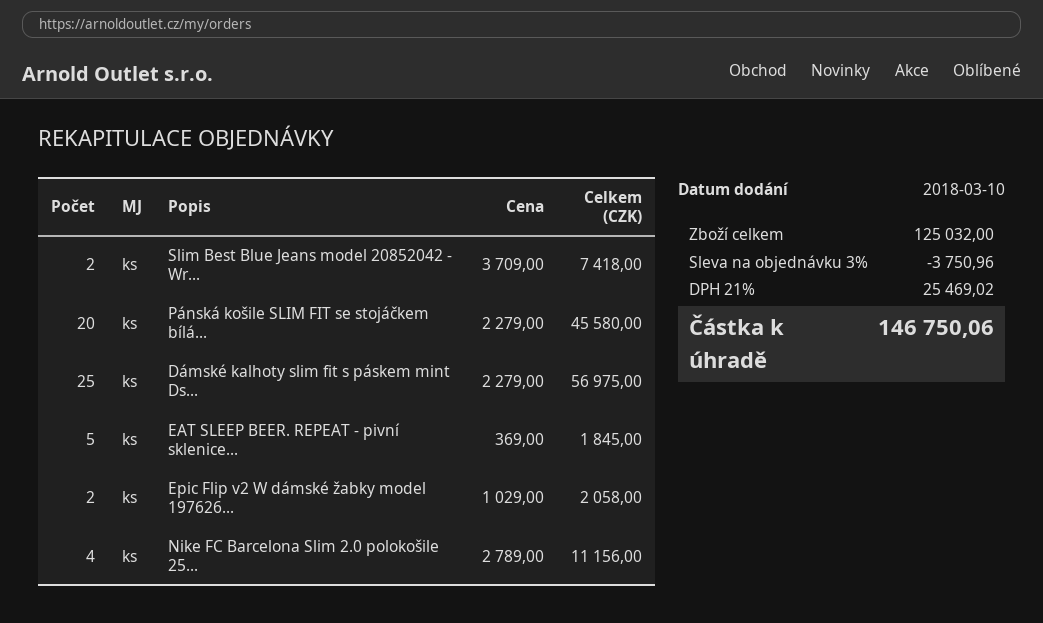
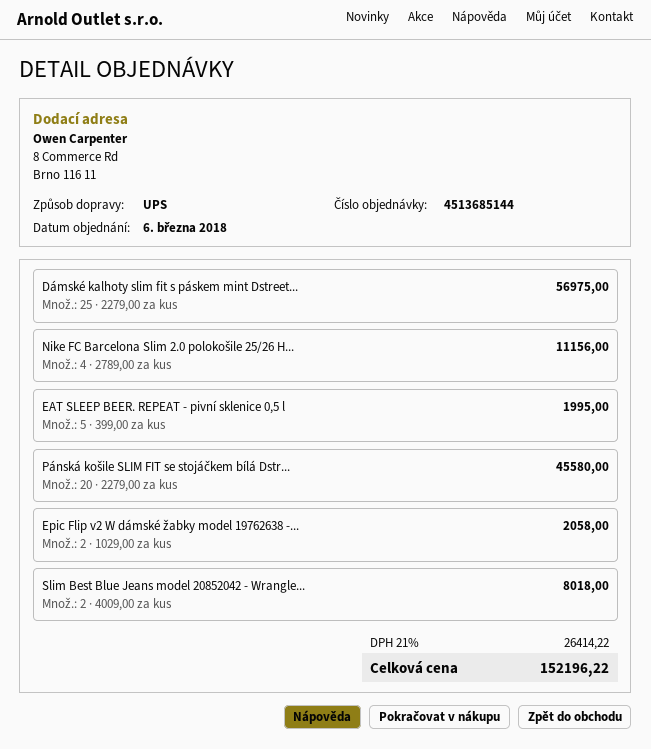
Slim Best Blue Jeans model 20852042 - Wr...: 2 x 3709.00 = 7418.00 -> 2 x 4009.00 = 8018.00
EAT SLEEP BEER. REPEAT - pivní sklenice...: 5 x 369.00 = 1845.00 -> 5 x 399.00 = 1995.00
discount: 3% = 3750.96 -> none
tax: 21% = 25469.02 -> 21% = 26414.22
total: 146750.06 -> 152196.22

